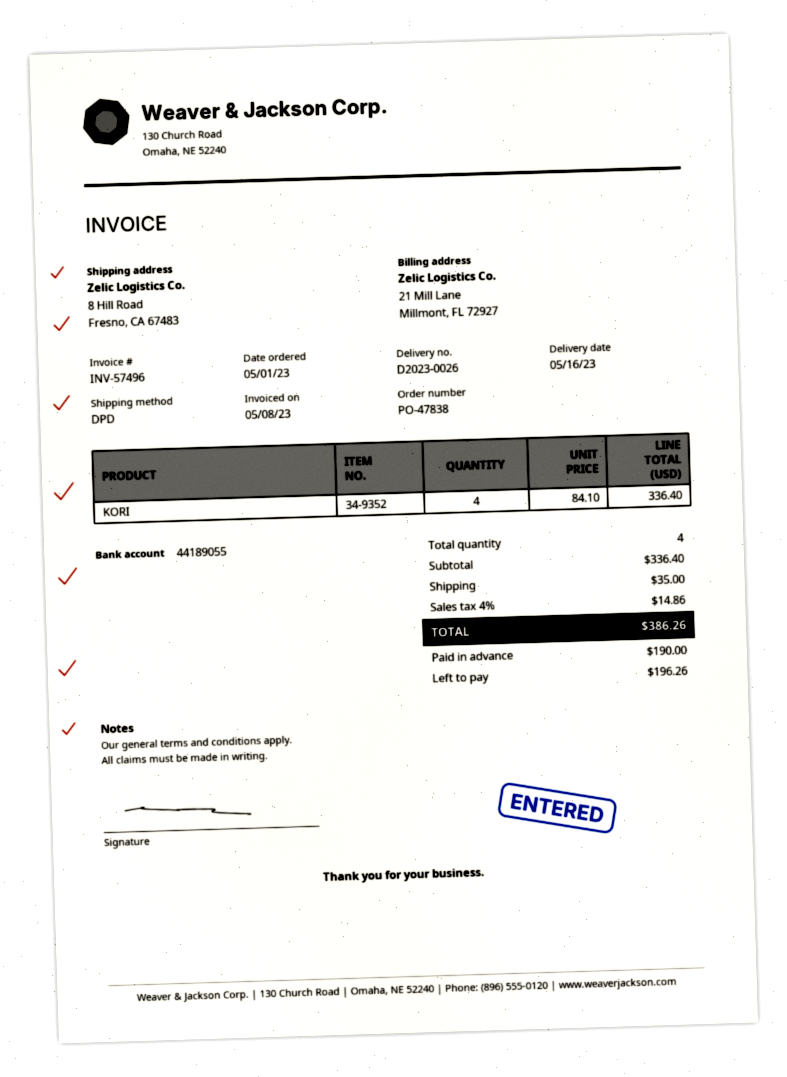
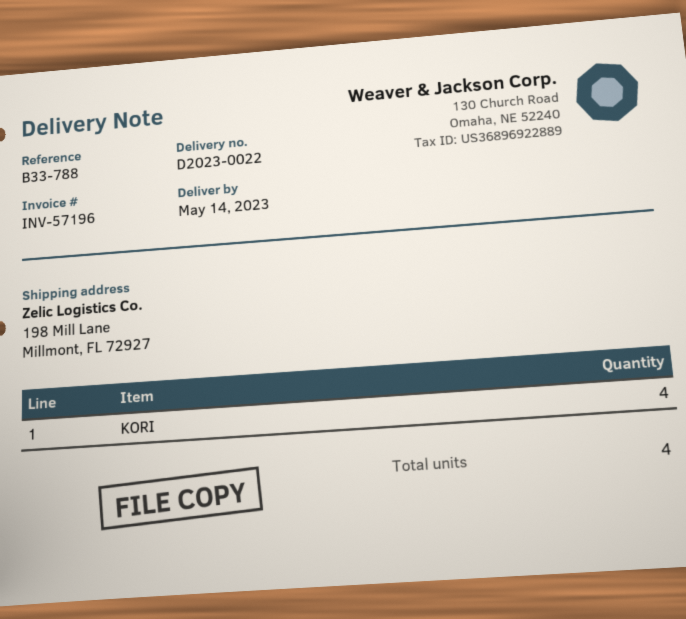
delivery note number: D2023-0026 -> D2023-0022
delivery date: 2023-05-16 -> 2023-05-14
invoice number: INV-57496 -> INV-57196
ship to: 8 Hill Road, Fresno, CA 67483 -> 198 Mill Lane, Millmont, FL 72927

